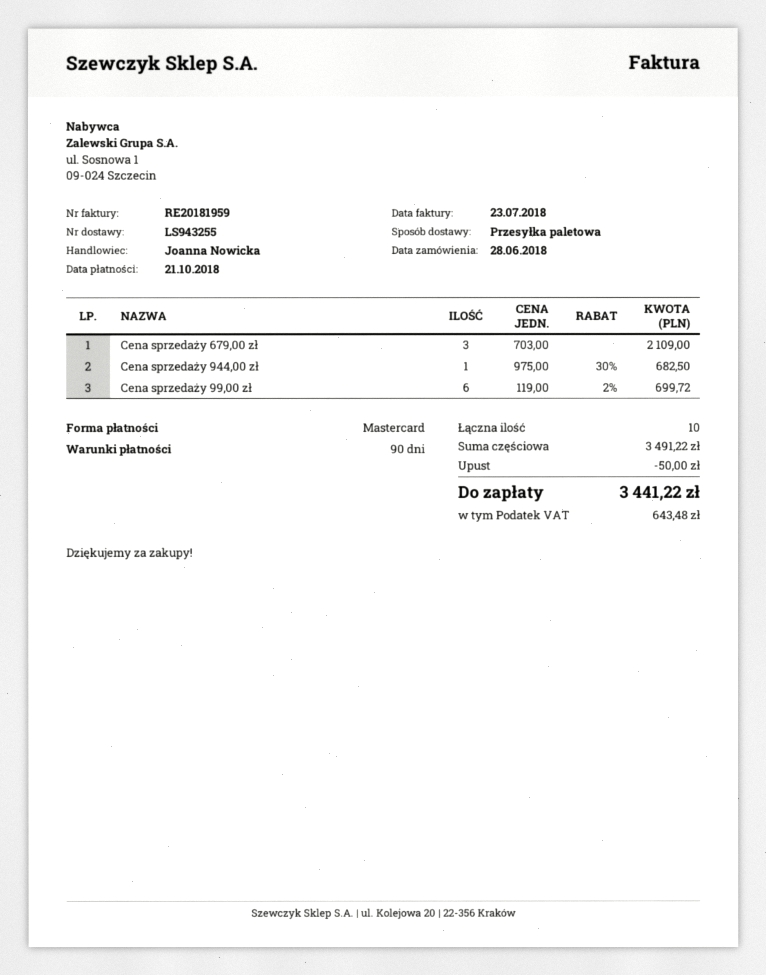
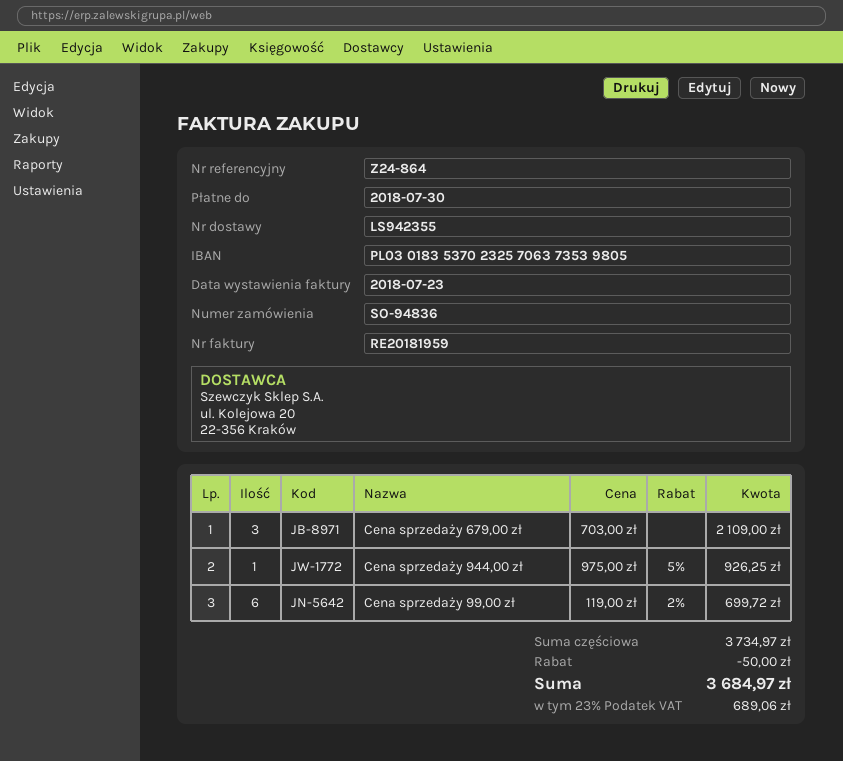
delivery note number: LS943255 -> LS942355
due date: 2018-10-21 -> 2018-07-30
Cena sprzedaży 944,00 zł: 1 x 975.00 - 30% = 682.50 -> 1 x 975.00 - 5% = 926.25
subtotal: 3491.22 -> 3734.97
tax: 643.48 -> 689.06
total: 3441.22 -> 3684.97

